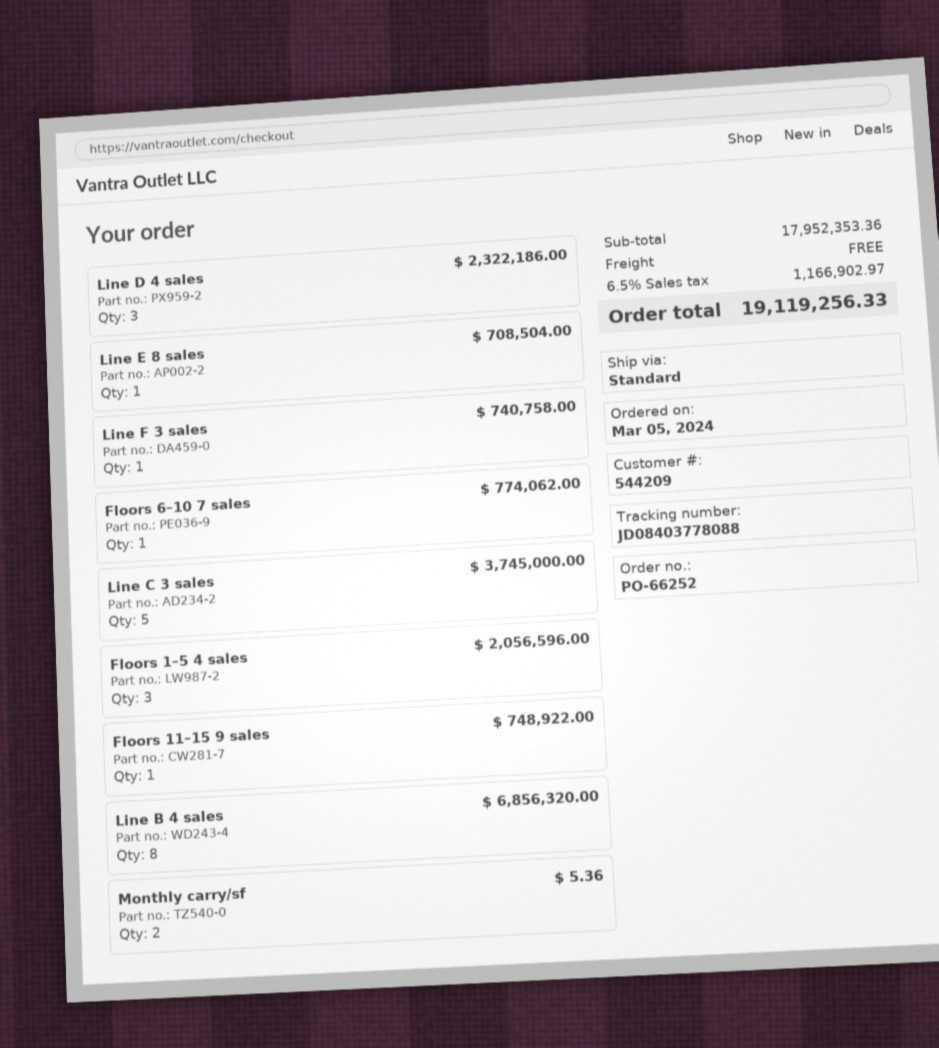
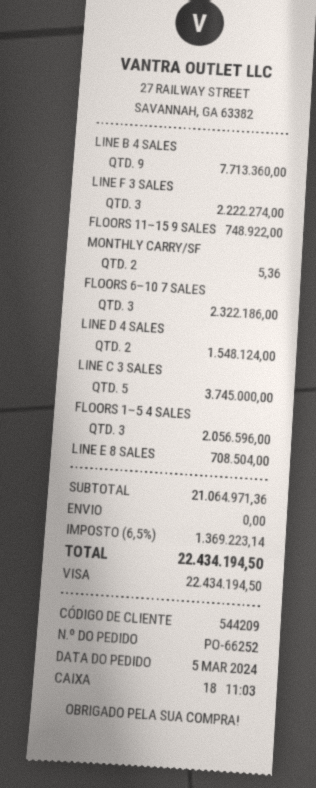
Line D 4 sales: 3 for 2322186.00 -> 2 for 1548124.00
Line F 3 sales: 1 for 740758.00 -> 3 for 2222274.00
Floors 6–10 7 sales: 1 for 774062.00 -> 3 for 2322186.00
Line B 4 sales: 8 for 6856320.00 -> 9 for 7713360.00
subtotal: 17952353.36 -> 21064971.36
tax: 6.5% = 1166902.97 -> 6.5% = 1369223.14
total: 19119256.33 -> 22434194.50

